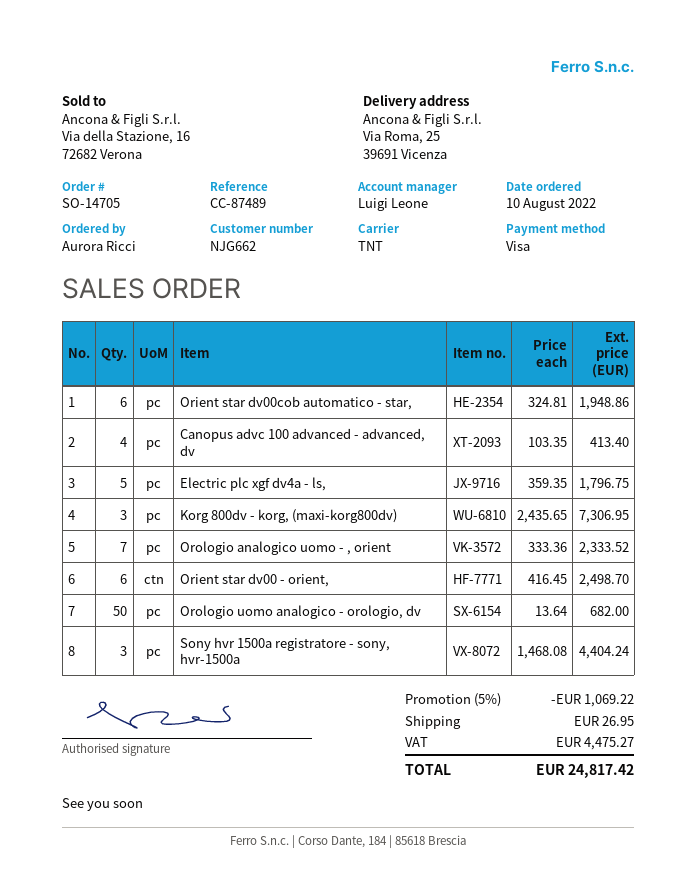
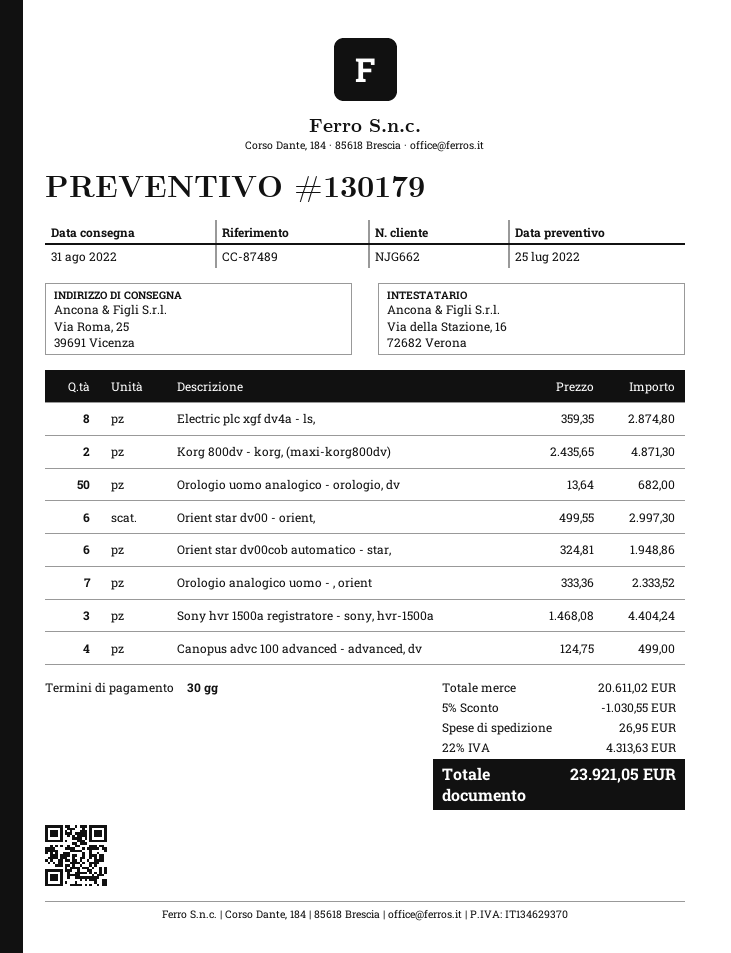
Canopus advc 100 advanced - advanced, dv: 4 x 103.35 = 413.40 -> 4 x 124.75 = 499.00
Electric plc xgf dv4a - ls,: 5 x 359.35 = 1796.75 -> 8 x 359.35 = 2874.80
Korg 800dv - korg, (maxi-korg800dv): 3 x 2435.65 = 7306.95 -> 2 x 2435.65 = 4871.30
Orient star dv00 - orient,: 6 x 416.45 = 2498.70 -> 6 x 499.55 = 2997.30
discount: 5% = 1069.22 -> 5% = 1030.55
tax: 4475.27 -> 4313.63
total: 24817.42 -> 23921.05

